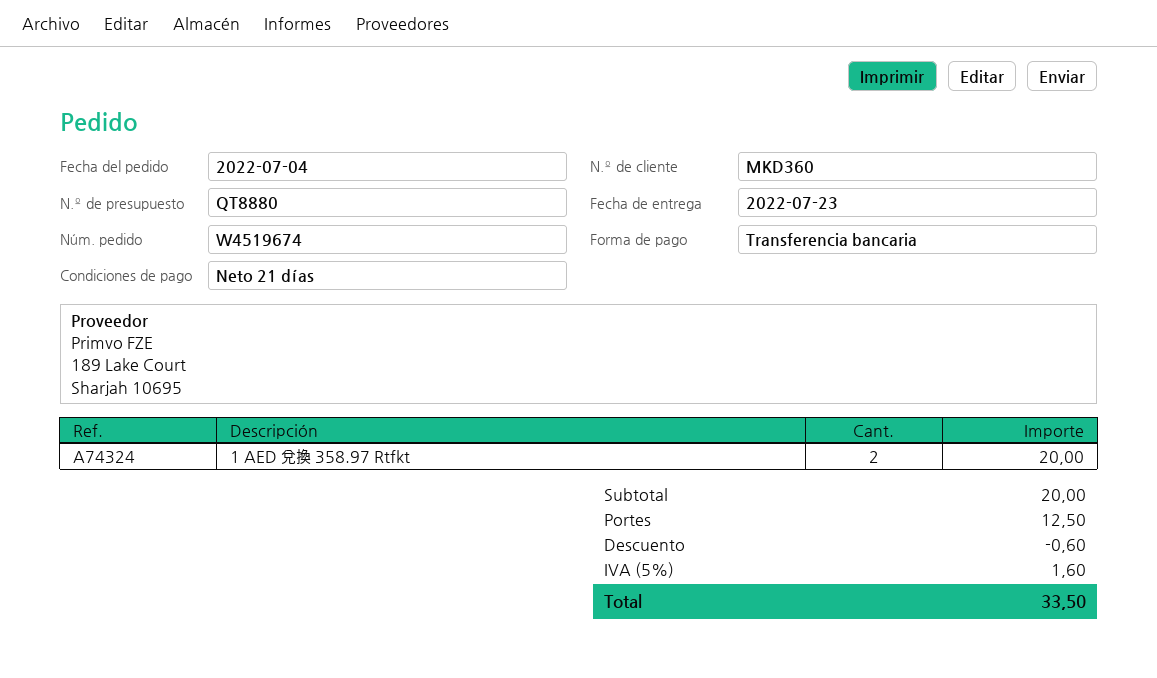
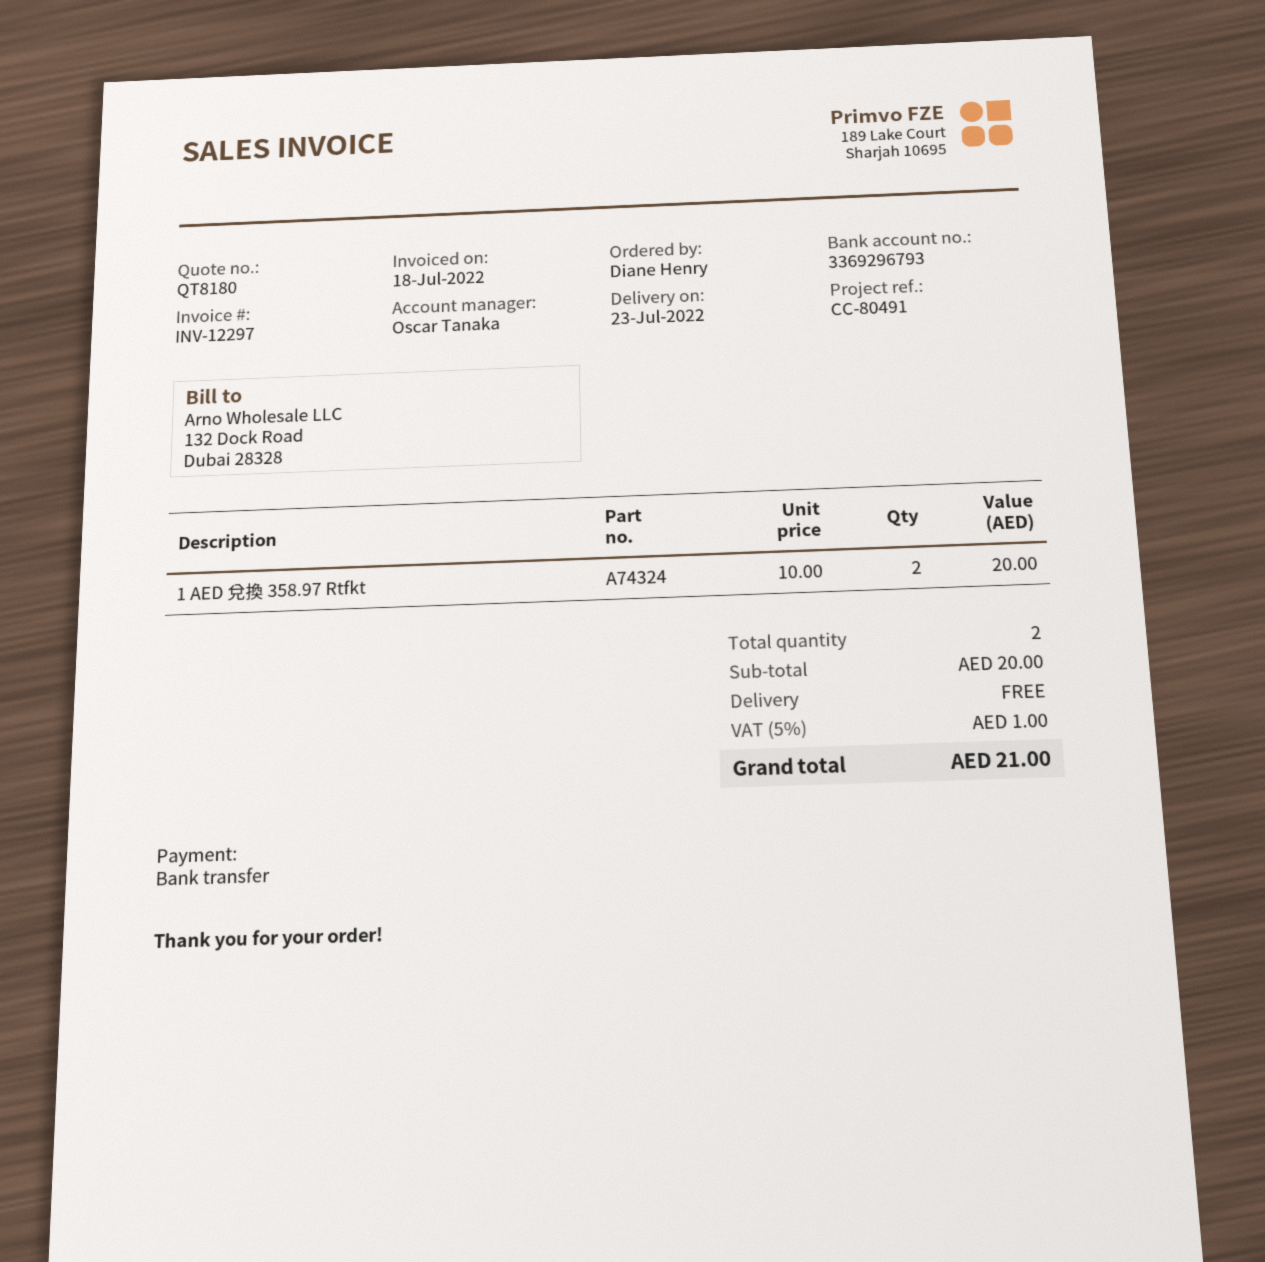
quote number: QT8880 -> QT8180
discount: 0.60 -> none
shipping: 12.50 -> 0.00
tax: 5% = 1.60 -> 5% = 1.00
total: 33.50 -> 21.00

